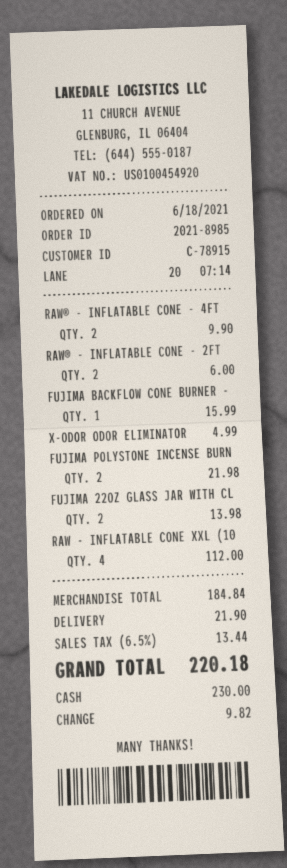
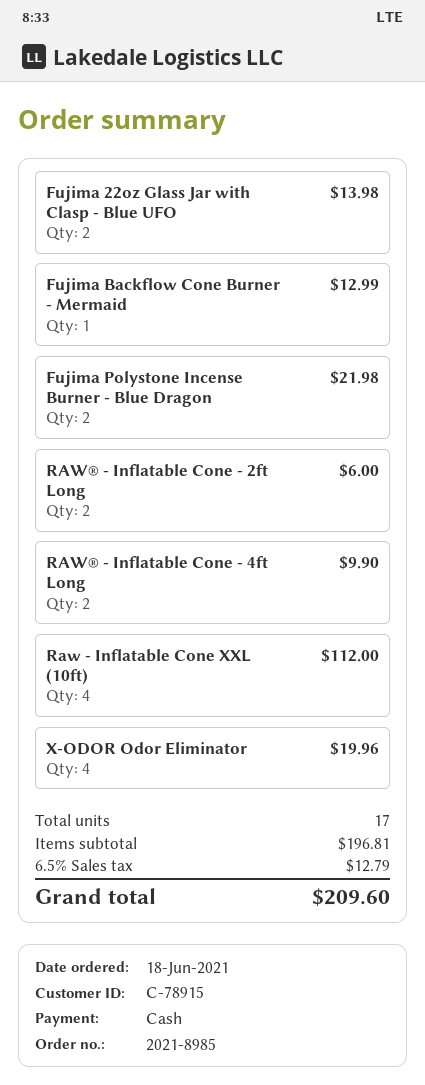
FUJIMA BACKFLOW CONE BURNER -: 1 for 15.99 -> 1 for 12.99
X-ODOR ODOR ELIMINATOR: 1 for 4.99 -> 4 for 19.96
subtotal: 184.84 -> 196.81
shipping: 21.90 -> none
tax: 6.5% = 13.44 -> 6.5% = 12.79
total: 220.18 -> 209.60

